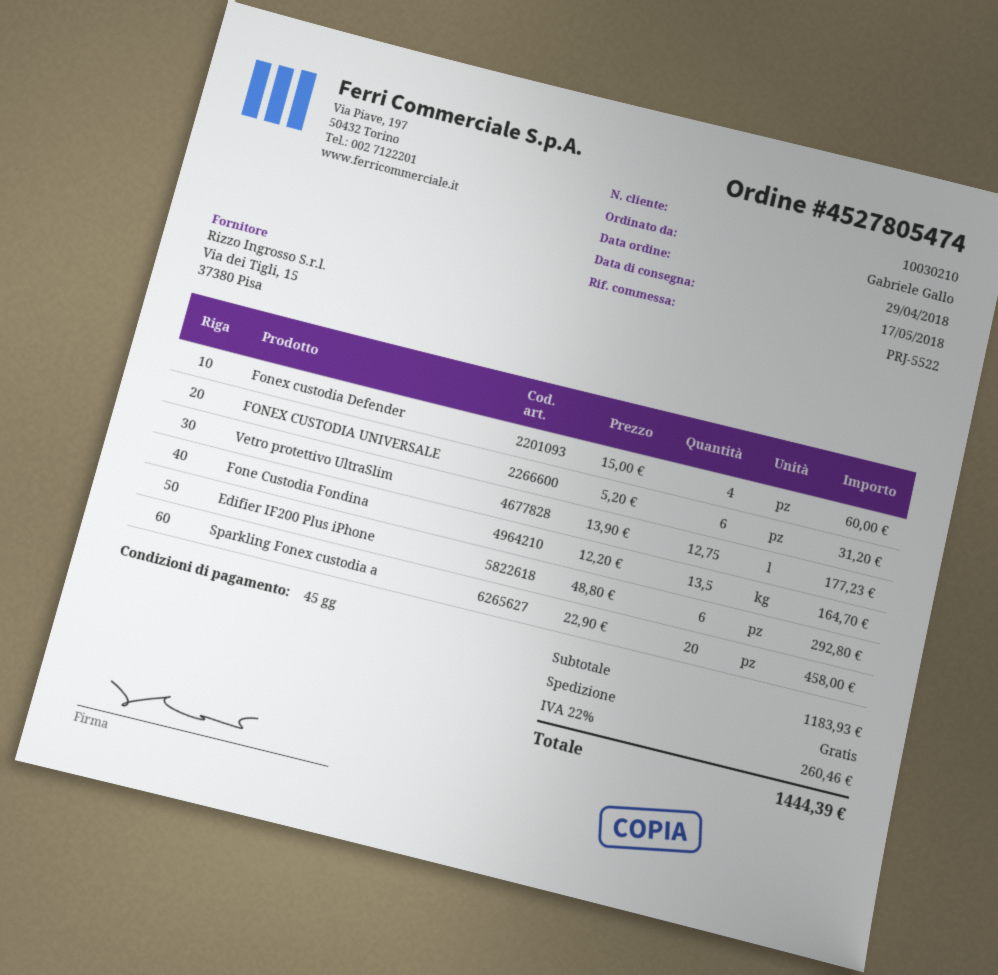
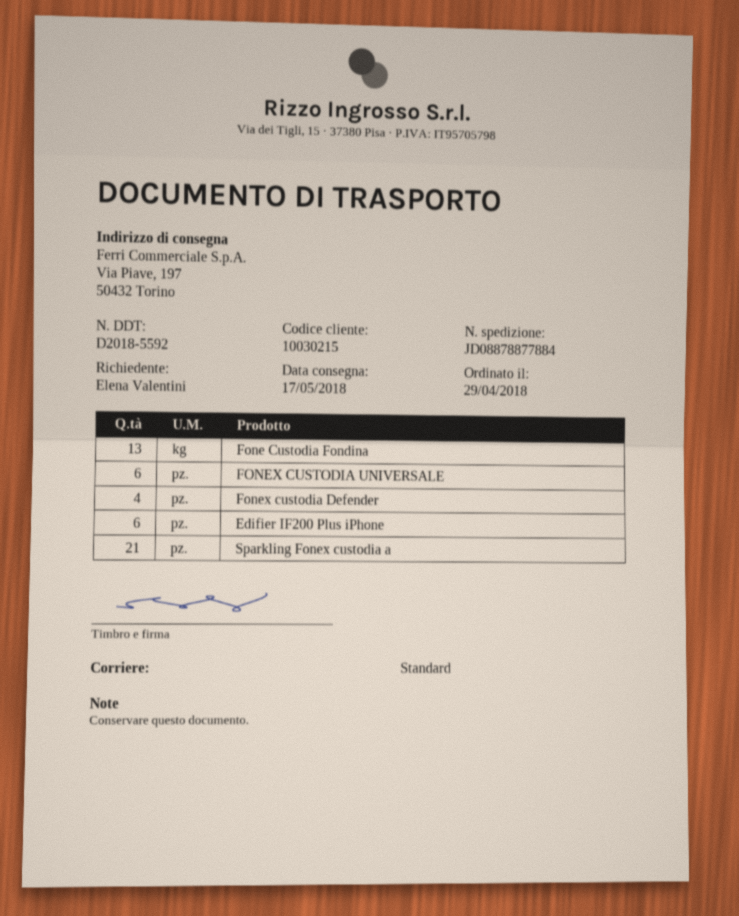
customer number: 10030210 -> 10030215
ordered by: Gabriele Gallo -> Elena Valentini
Vetro protettivo UltraSlim: 12.75 -> none
Fone Custodia Fondina: 13.5 -> 13
Sparkling Fonex custodia a: 20 -> 21

